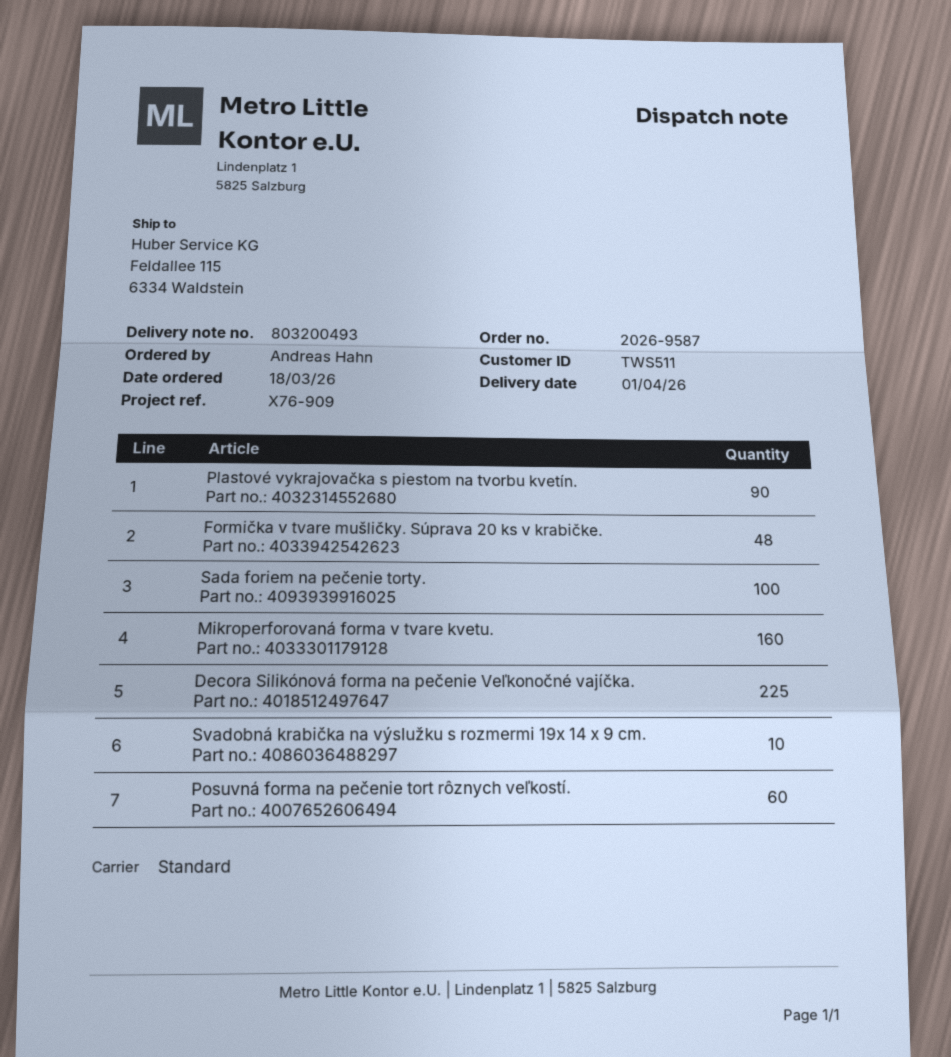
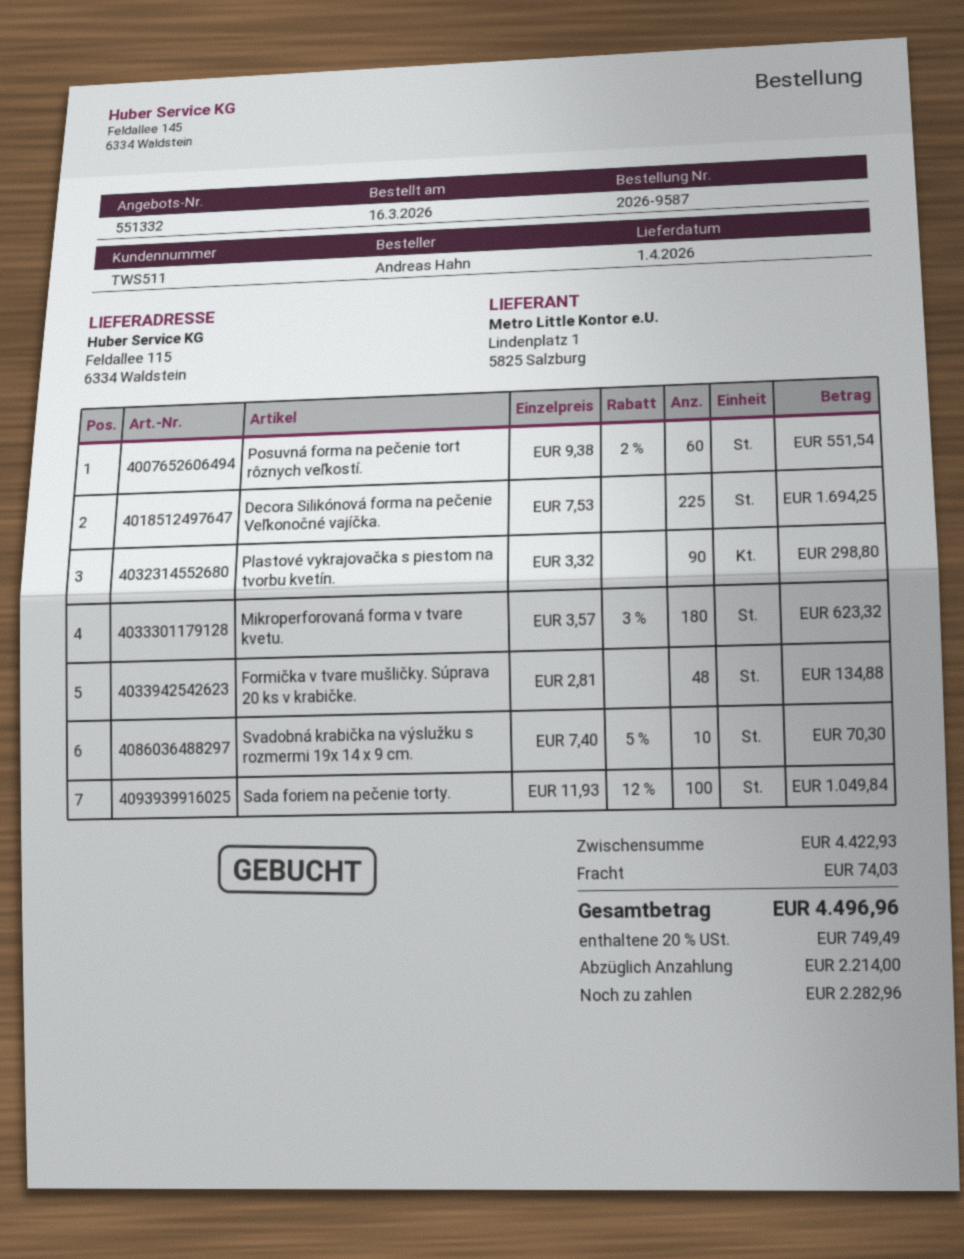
order date: 2026-03-18 -> 2026-03-16
Mikroperforovaná forma v tvare kvetu.: 160 -> 180

